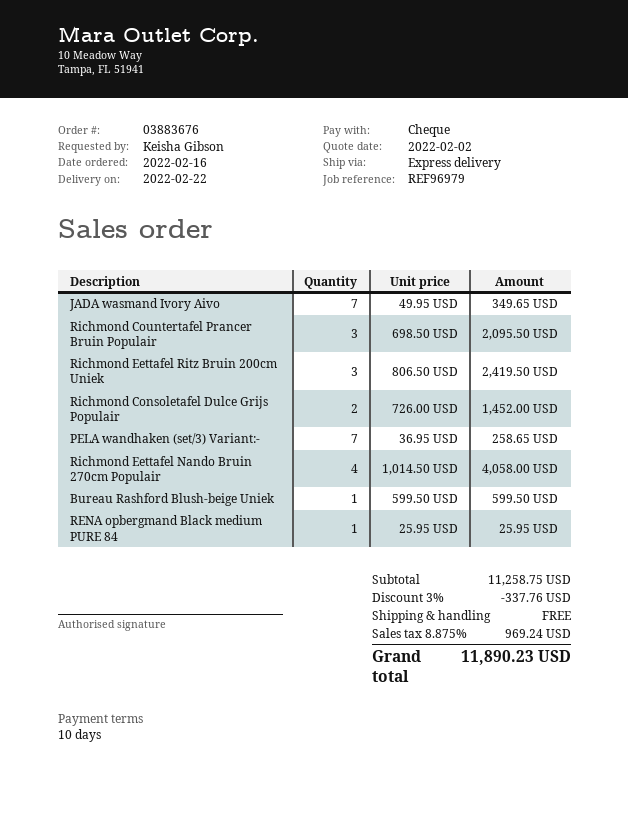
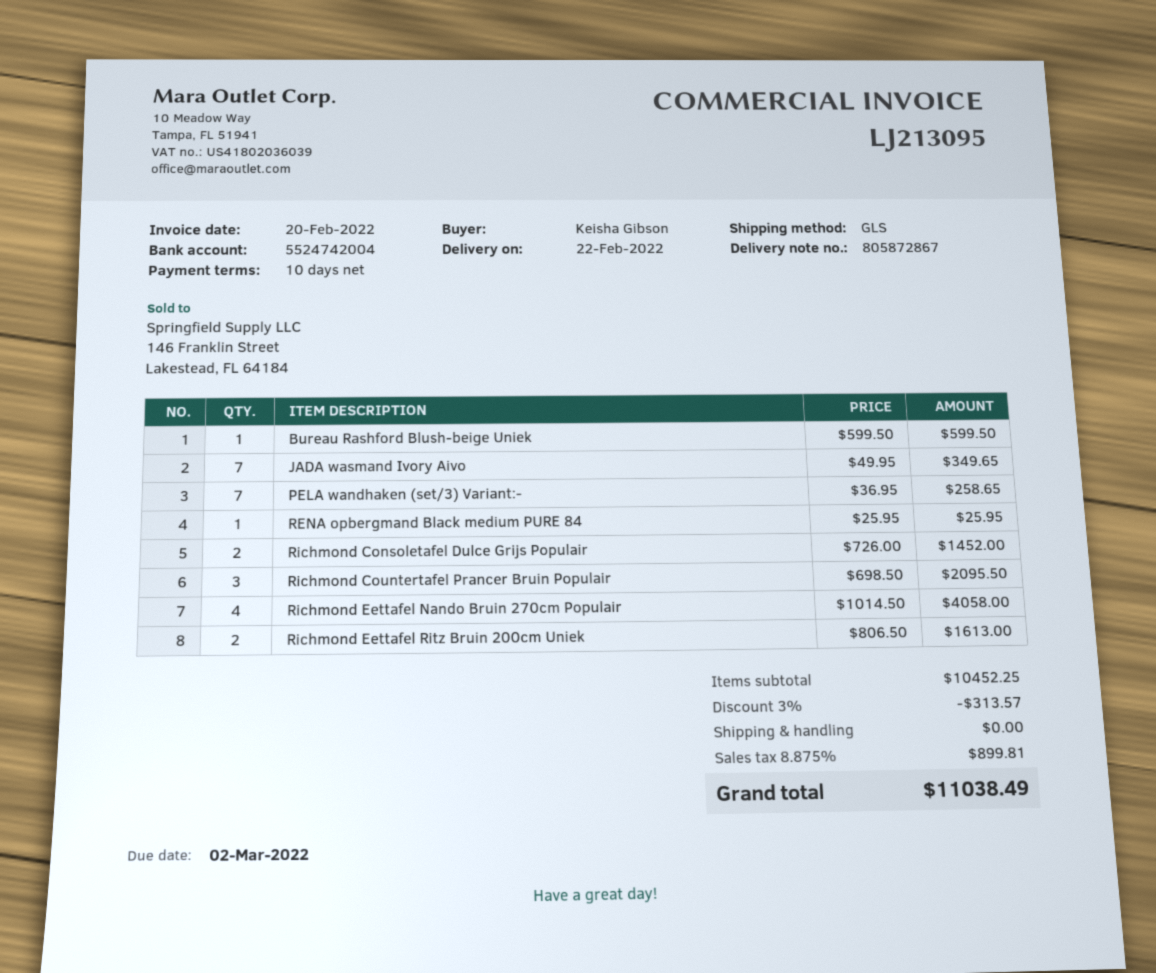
shipping method: express -> GLS
Richmond Eettafel Ritz Bruin 200cm Uniek: 3 x 806.50 = 2419.50 -> 2 x 806.50 = 1613.00
subtotal: 11258.75 -> 10452.25
discount: 3% = 337.76 -> 3% = 313.57
tax: 8.875% = 969.24 -> 8.875% = 899.81
total: 11890.23 -> 11038.49

